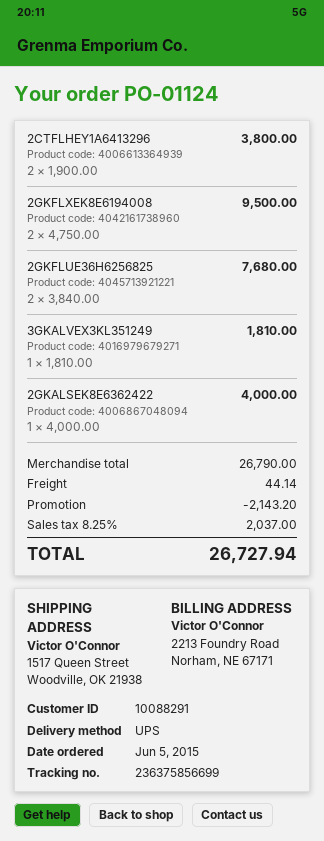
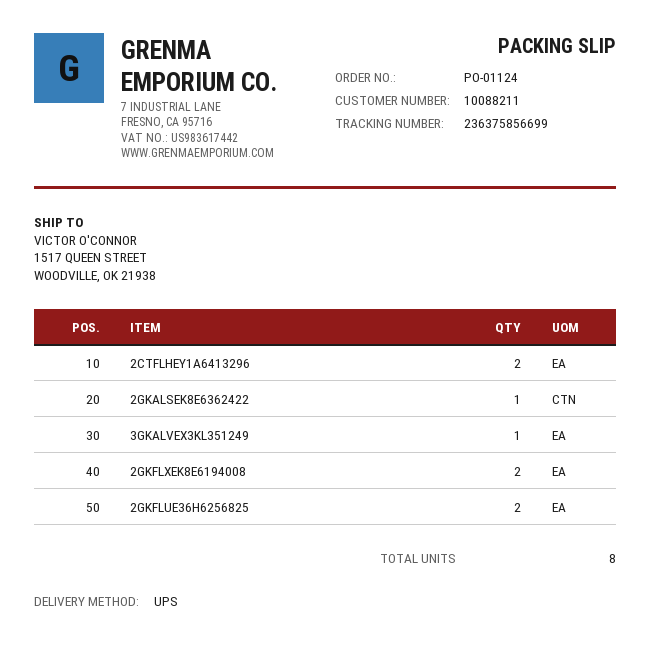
customer number: 10088291 -> 10088211

